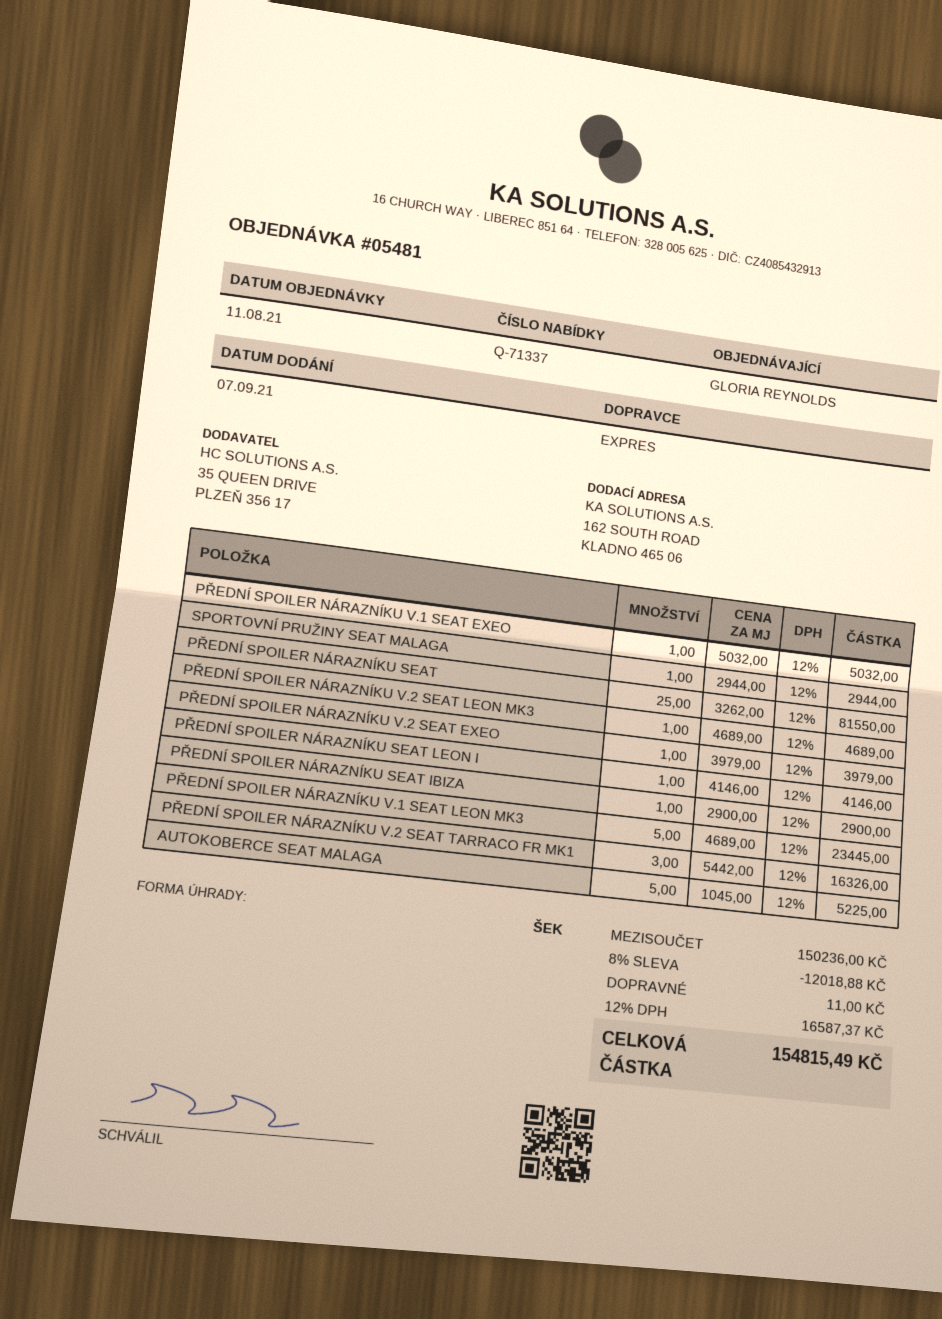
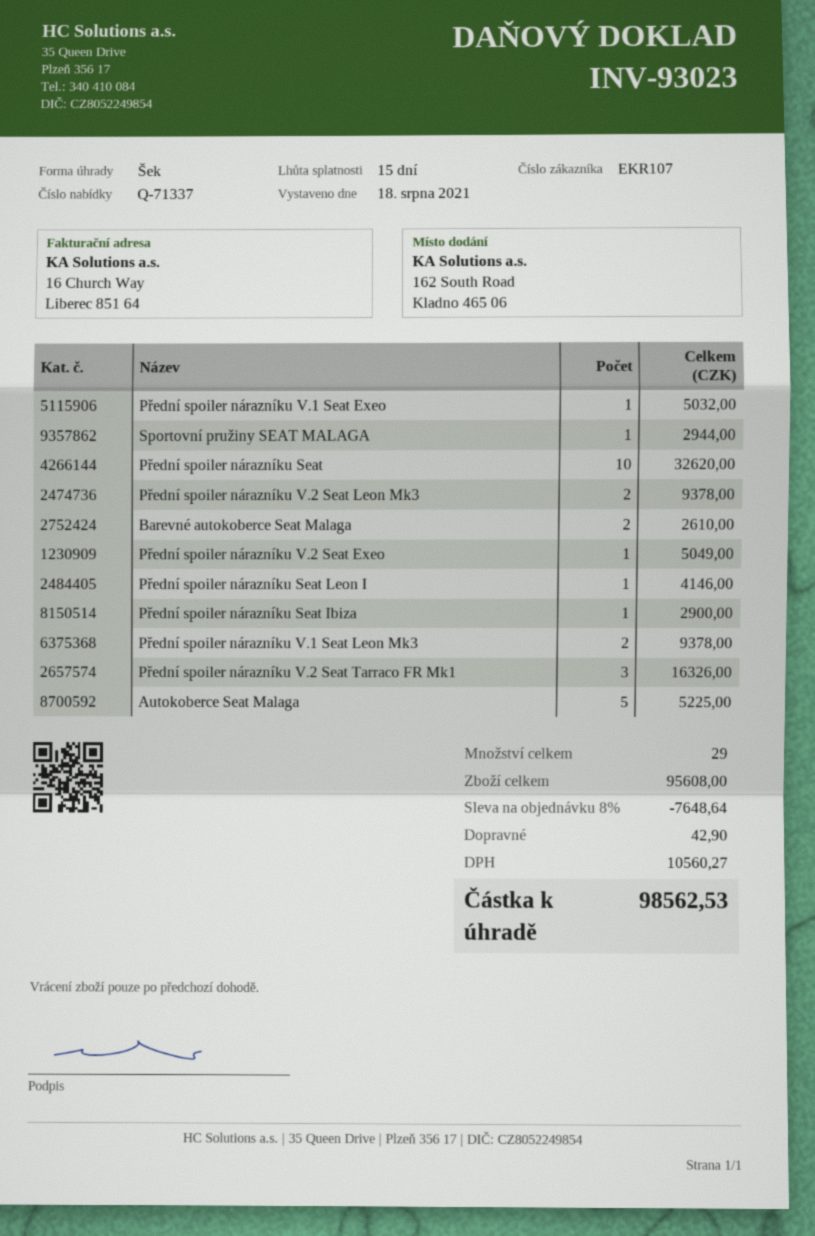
PŘEDNÍ SPOILER NÁRAZNÍKU SEAT: 25 for 81550.00 -> 10 for 32620.00
PŘEDNÍ SPOILER NÁRAZNÍKU V.2 SEAT LEON MK3: 1 for 4689.00 -> 2 for 9378.00
PŘEDNÍ SPOILER NÁRAZNÍKU V.2 SEAT EXEO: 1 for 3979.00 -> 1 for 5049.00
PŘEDNÍ SPOILER NÁRAZNÍKU V.1 SEAT LEON MK3: 5 for 23445.00 -> 2 for 9378.00
Barevné autokoberce Seat Malaga: none -> 2 for 2610.00
subtotal: 150236.00 -> 95608.00
discount: 8% = 12018.88 -> 8% = 7648.64
shipping: 11.00 -> 42.90
tax: 16587.37 -> 10560.27
total: 154815.49 -> 98562.53

